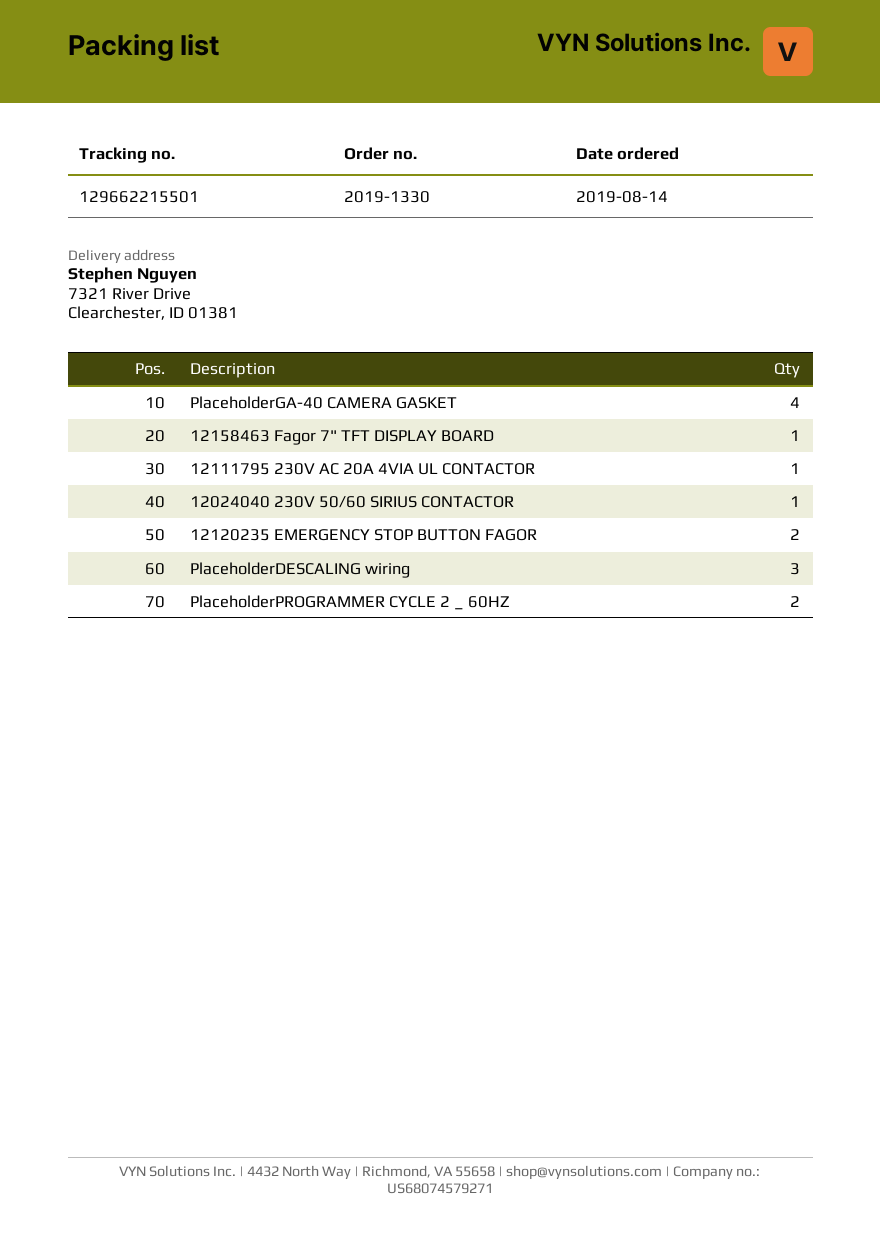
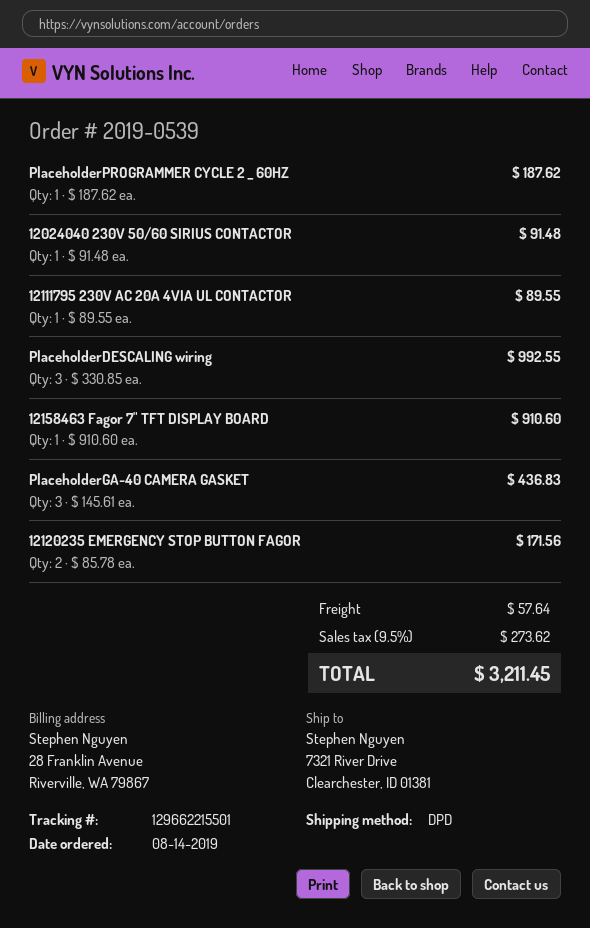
order number: 2019-1330 -> 2019-0539
PlaceholderGA-40 CAMERA GASKET: 4 -> 3
PlaceholderPROGRAMMER CYCLE 2 _ 60HZ: 2 -> 1

